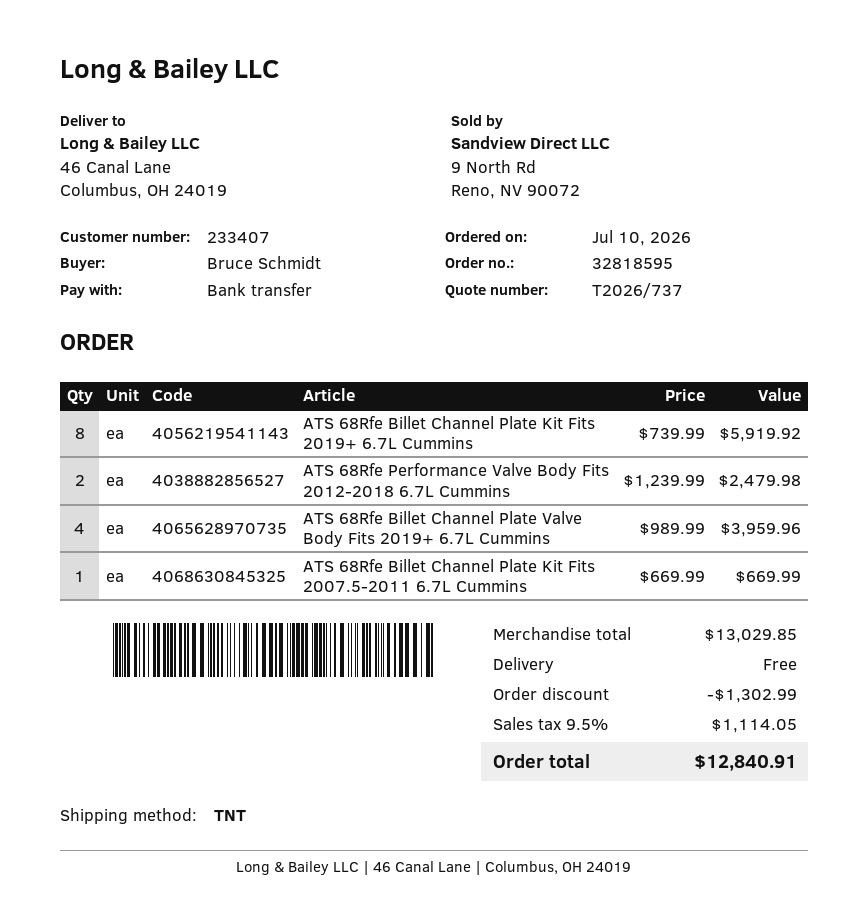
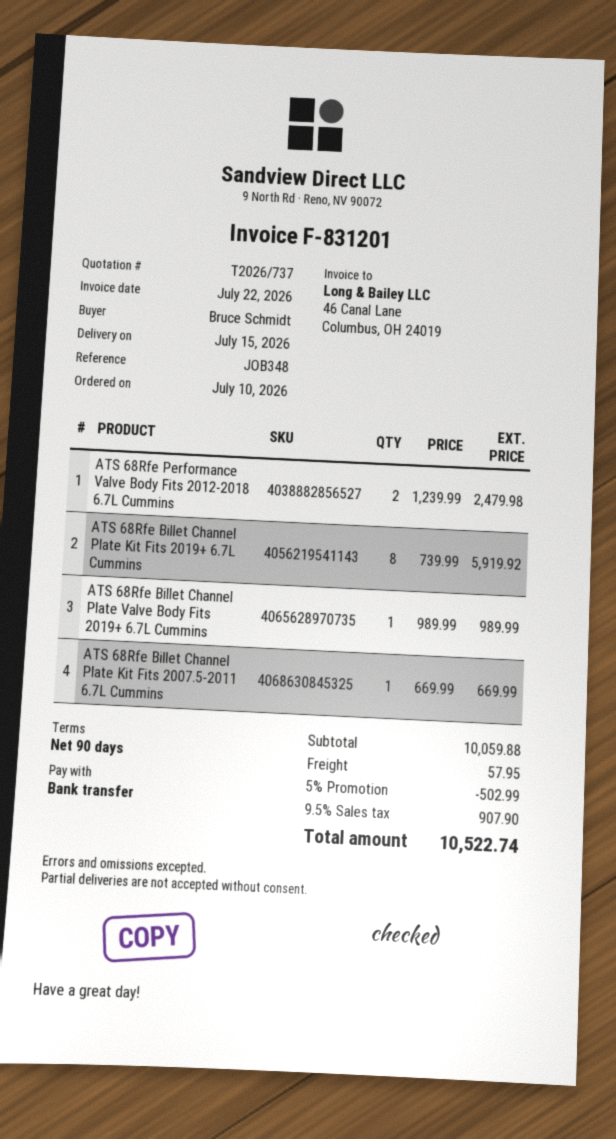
ATS 68Rfe Billet Channel Plate Valve Body Fits 2019+ 6.7L Cummins: 4 x 989.99 = 3959.96 -> 1 x 989.99 = 989.99
subtotal: 13029.85 -> 10059.88
discount: 1302.99 -> 502.99
shipping: 0.00 -> 57.95
tax: 9.5% = 1114.05 -> 9.5% = 907.90
total: 12840.91 -> 10522.74

